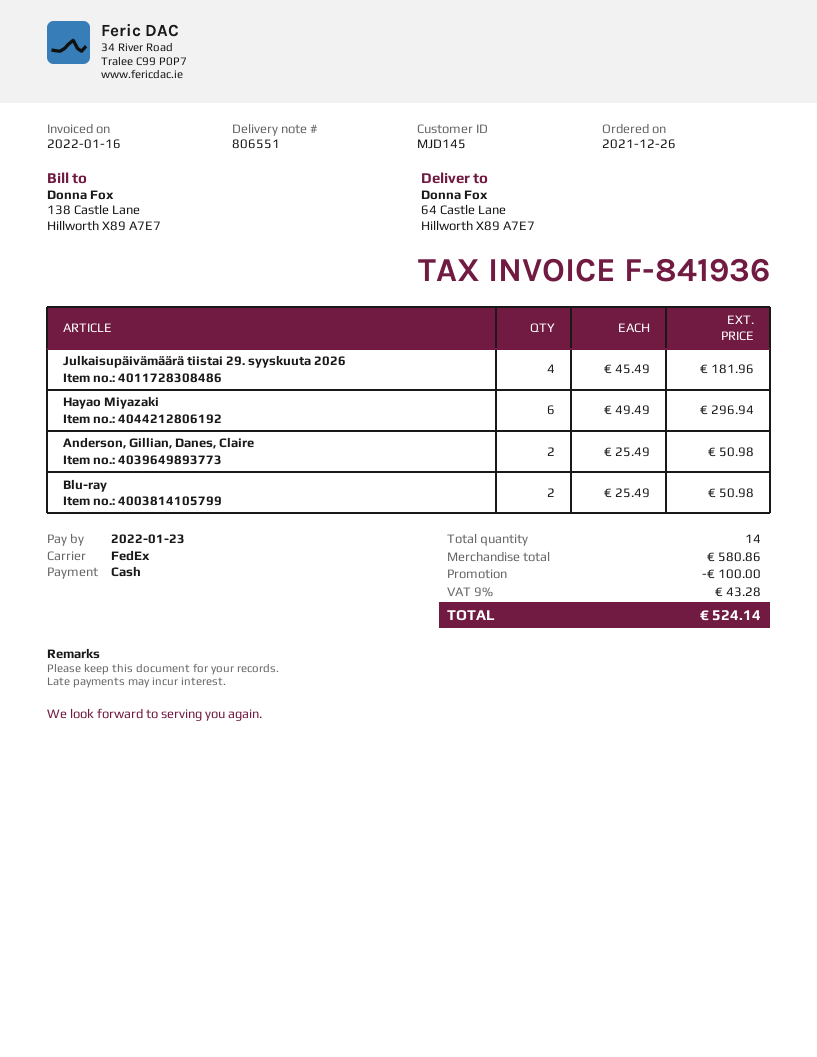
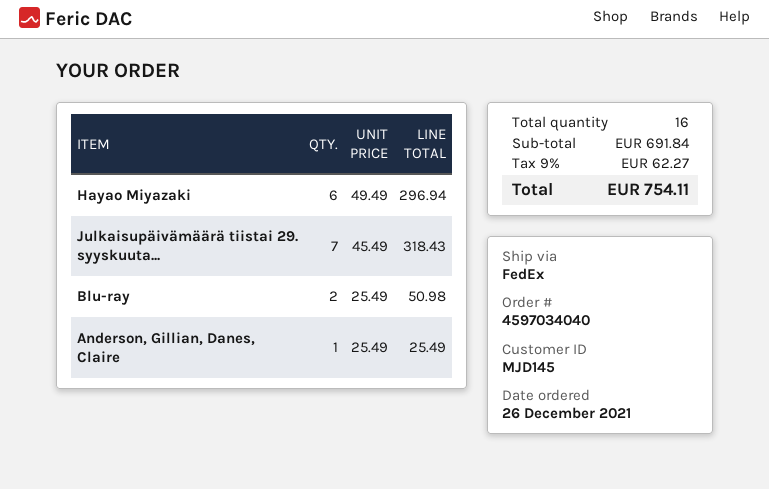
Julkaisupäivämäärä tiistai 29. syyskuuta 2026: 4 x 45.49 = 181.96 -> 7 x 45.49 = 318.43
Anderson, Gillian, Danes, Claire: 2 x 25.49 = 50.98 -> 1 x 25.49 = 25.49
total quantity: 14 -> 16
subtotal: 580.86 -> 691.84
discount: 100.00 -> none
tax: 9% = 43.28 -> 9% = 62.27
total: 524.14 -> 754.11

